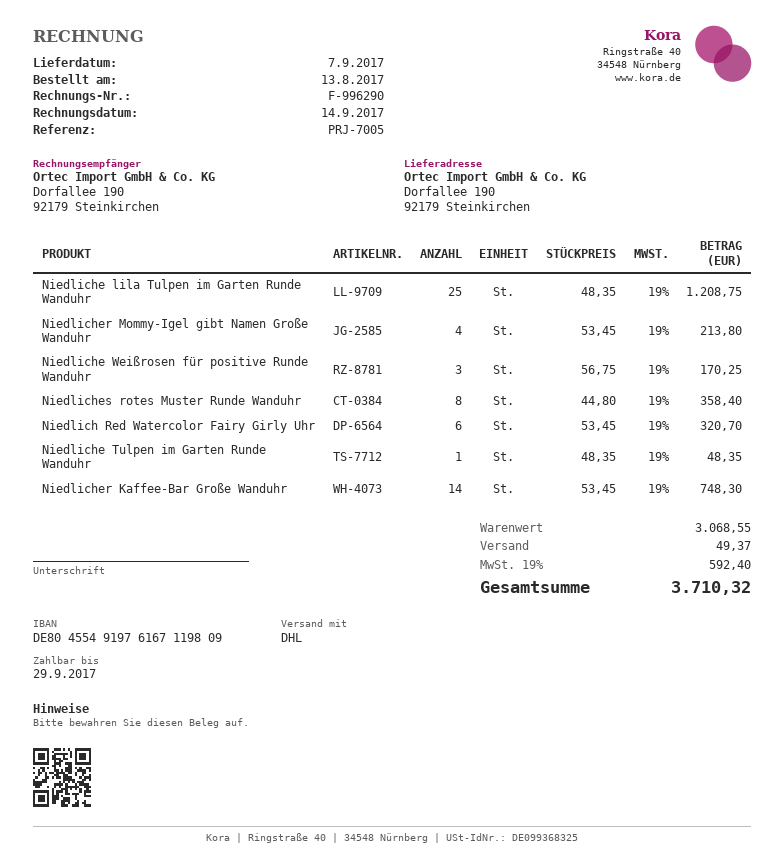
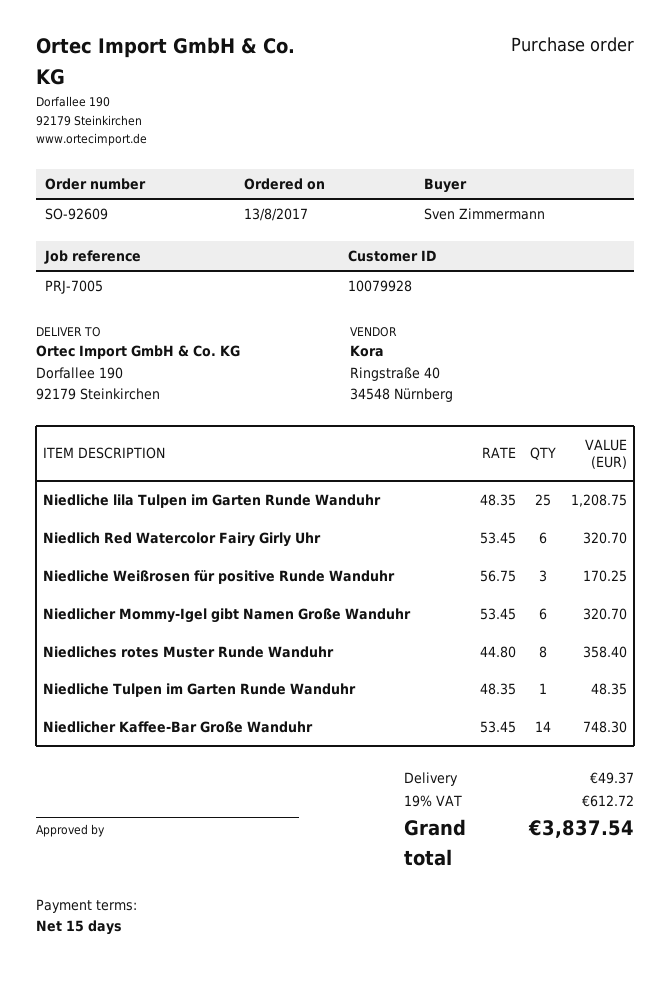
Niedlicher Mommy-Igel gibt Namen Große Wanduhr: 4 x 53.45 = 213.80 -> 6 x 53.45 = 320.70
tax: 19% = 592.40 -> 19% = 612.72
total: 3710.32 -> 3837.54

